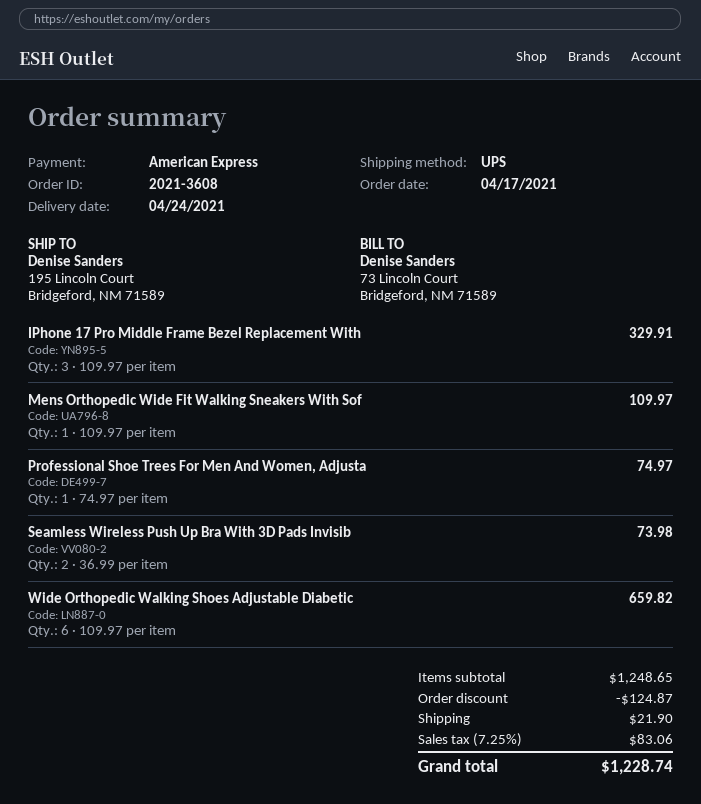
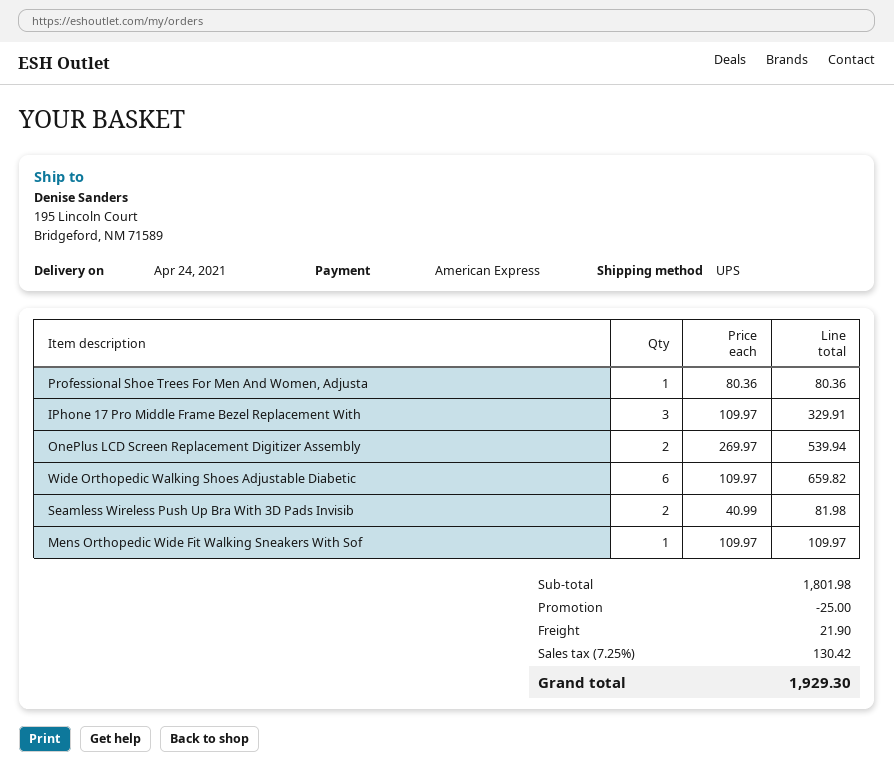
Professional Shoe Trees For Men And Women, Adjusta: 1 x 74.97 = 74.97 -> 1 x 80.36 = 80.36
Seamless Wireless Push Up Bra With 3D Pads Invisib: 2 x 36.99 = 73.98 -> 2 x 40.99 = 81.98
OnePlus LCD Screen Replacement Digitizer Assembly: none -> 2 x 269.97 = 539.94
subtotal: 1248.65 -> 1801.98
discount: 124.87 -> 25.00
tax: 7.25% = 83.06 -> 7.25% = 130.42
total: 1228.74 -> 1929.30

